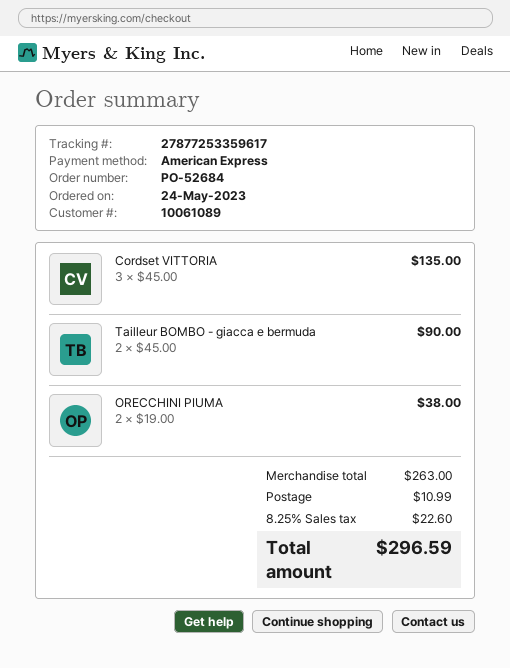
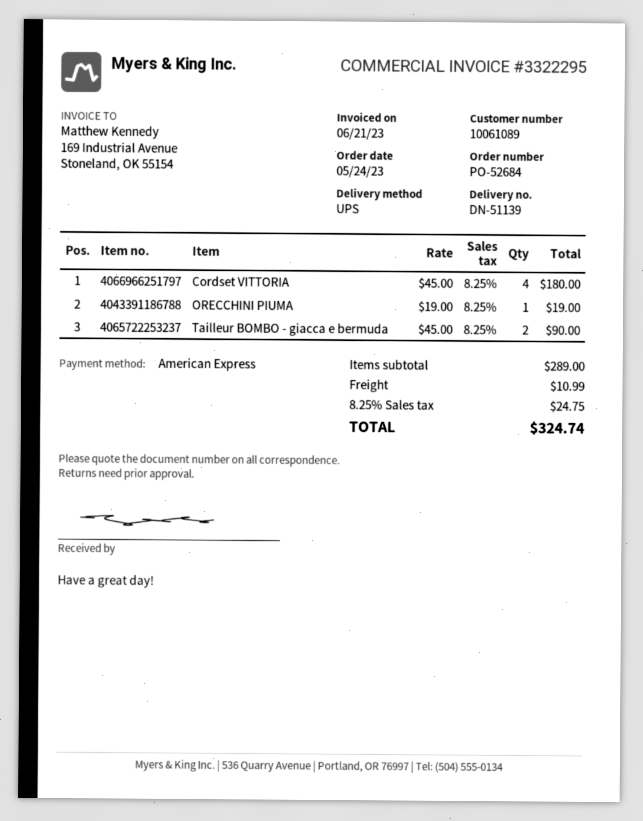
Cordset VITTORIA: 3 x 45.00 = 135.00 -> 4 x 45.00 = 180.00
ORECCHINI PIUMA: 2 x 19.00 = 38.00 -> 1 x 19.00 = 19.00
subtotal: 263.00 -> 289.00
tax: 8.25% = 22.60 -> 8.25% = 24.75
total: 296.59 -> 324.74

